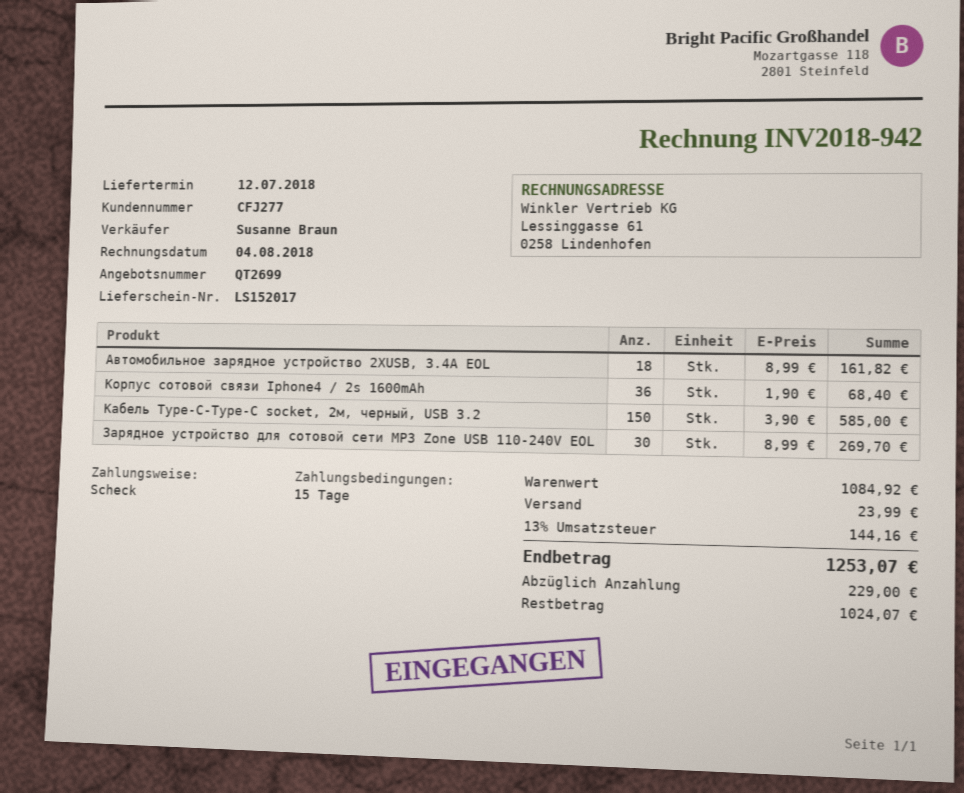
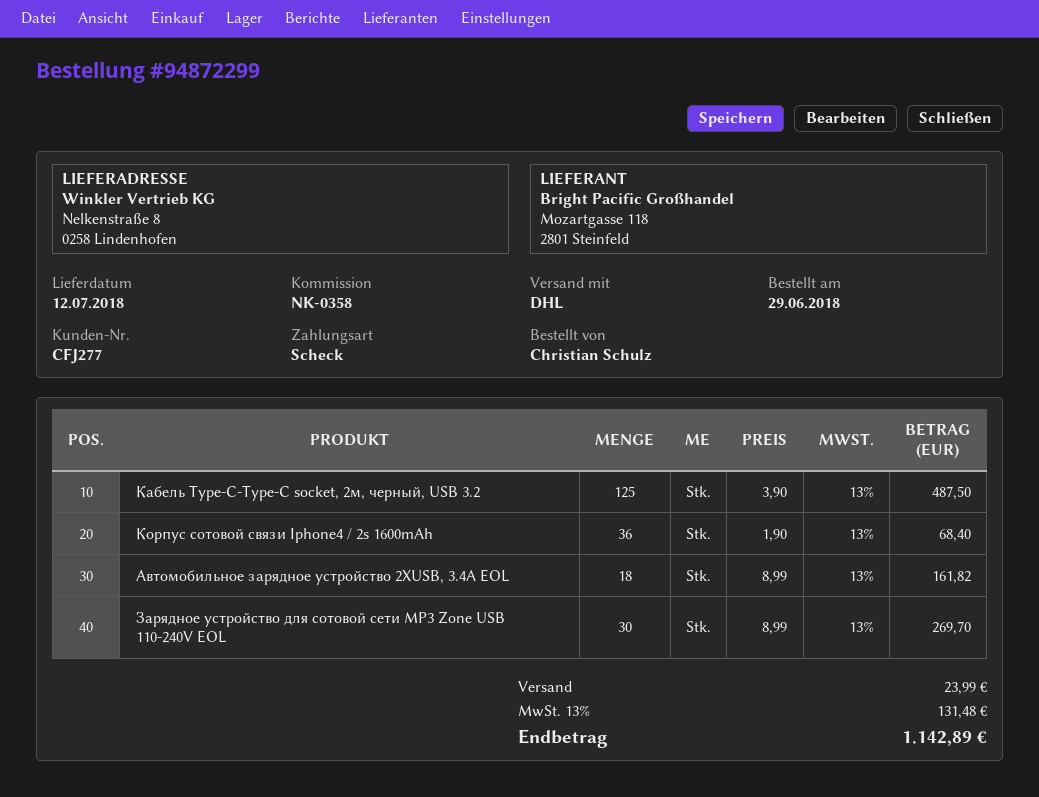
Кабель Type-C-Type-C socket, 2м, черный, USB 3.2: 150 x 3.90 = 585.00 -> 125 x 3.90 = 487.50
tax: 13% = 144.16 -> 13% = 131.48
total: 1253.07 -> 1142.89

